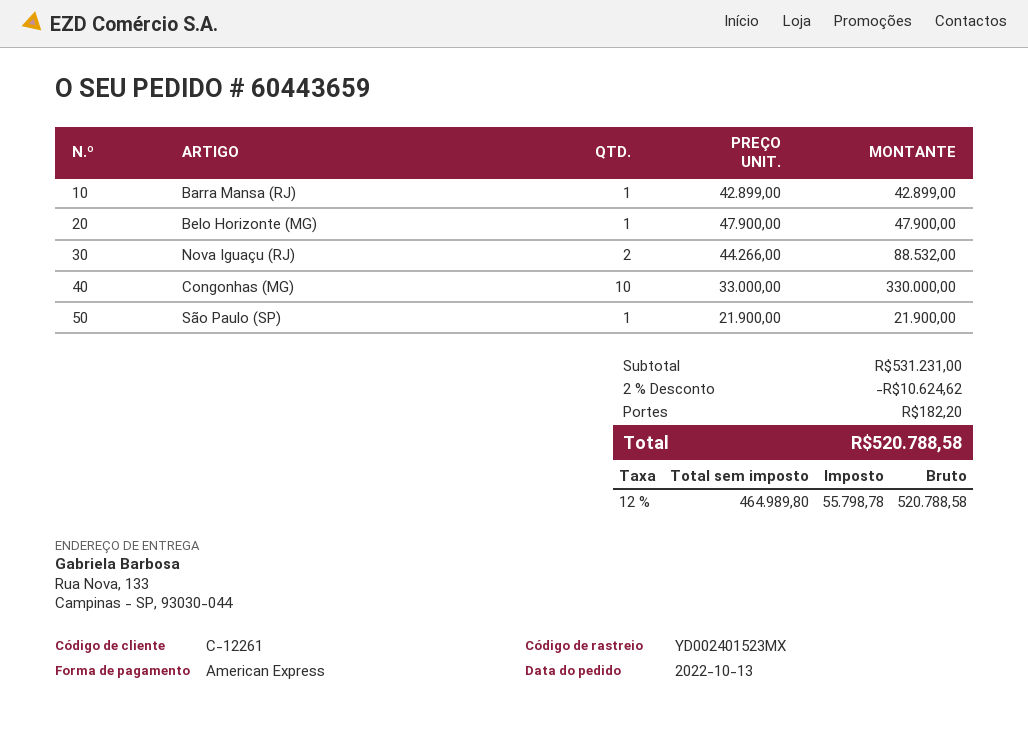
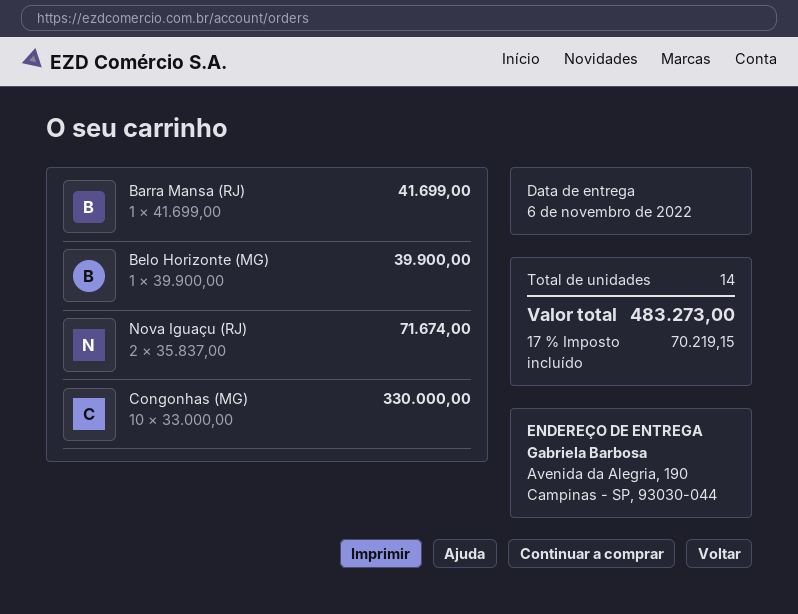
ship to: Rua Nova, 133, Campinas - SP, 93030-044 -> Avenida da Alegria, 190, Campinas - SP, 93030-044
Barra Mansa (RJ): 1 x 42899.00 = 42899.00 -> 1 x 41699.00 = 41699.00
Belo Horizonte (MG): 1 x 47900.00 = 47900.00 -> 1 x 39900.00 = 39900.00
Nova Iguaçu (RJ): 2 x 44266.00 = 88532.00 -> 2 x 35837.00 = 71674.00
São Paulo (SP): 1 x 21900.00 = 21900.00 -> none
discount: 2% = 10624.62 -> none
shipping: 182.20 -> none
tax: 12% = 55798.78 -> 17% = 70219.15
total: 520788.58 -> 483273.00

